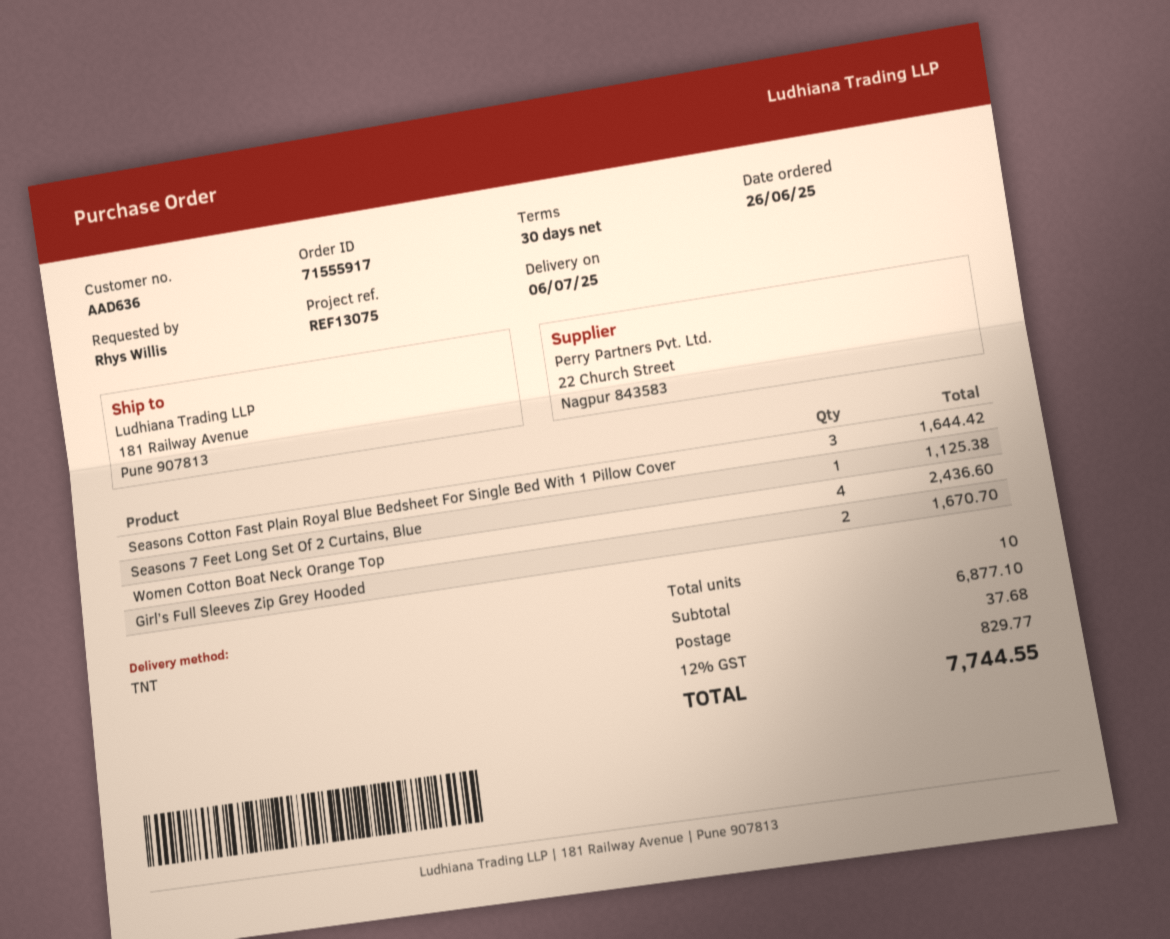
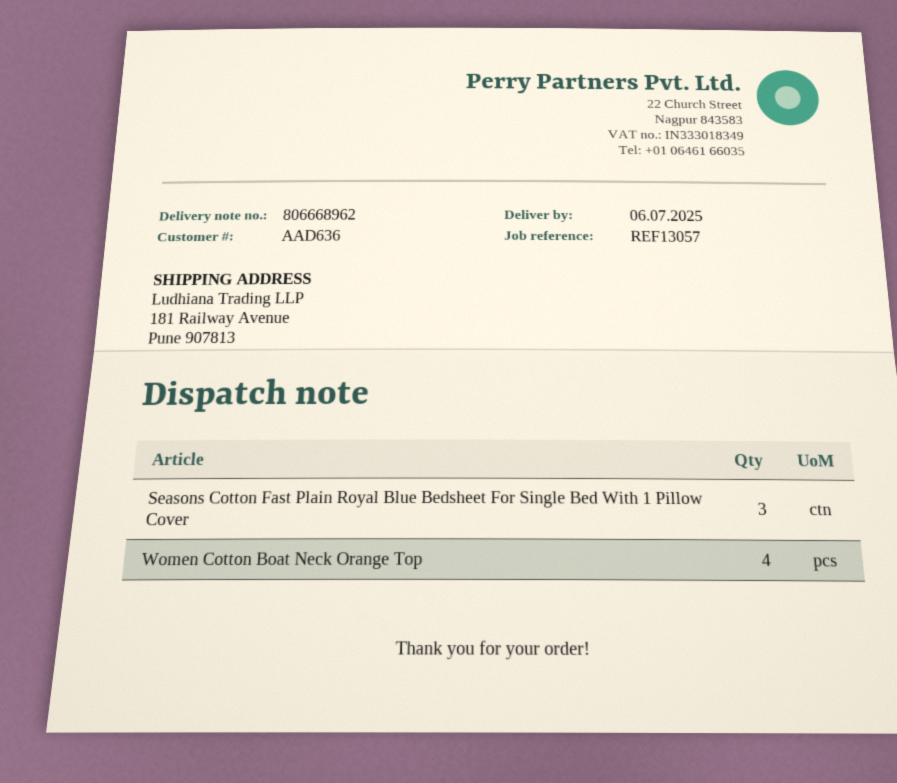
reference: REF13075 -> REF13057
Seasons 7 Feet Long Set Of 2 Curtains, Blue: 1 -> none
Girl’s Full Sleeves Zip Grey Hooded: 2 -> none

